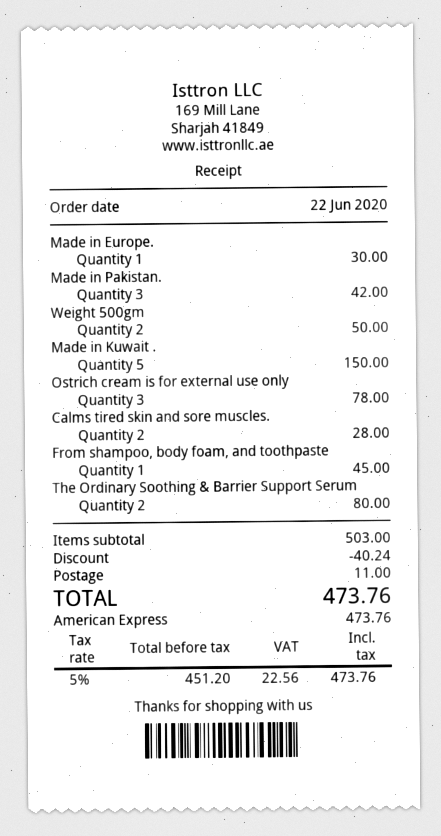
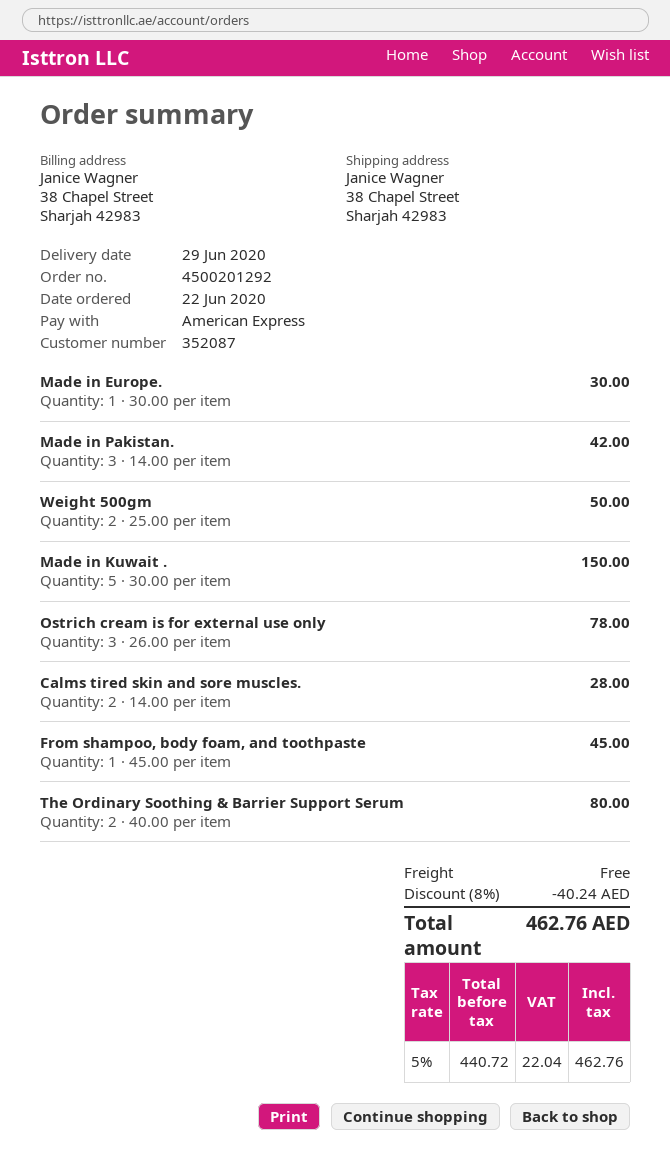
shipping: 11.00 -> 0.00
net: 451.20 -> 440.72
tax: 5% = 22.56 -> 5% = 22.04
total: 473.76 -> 462.76

